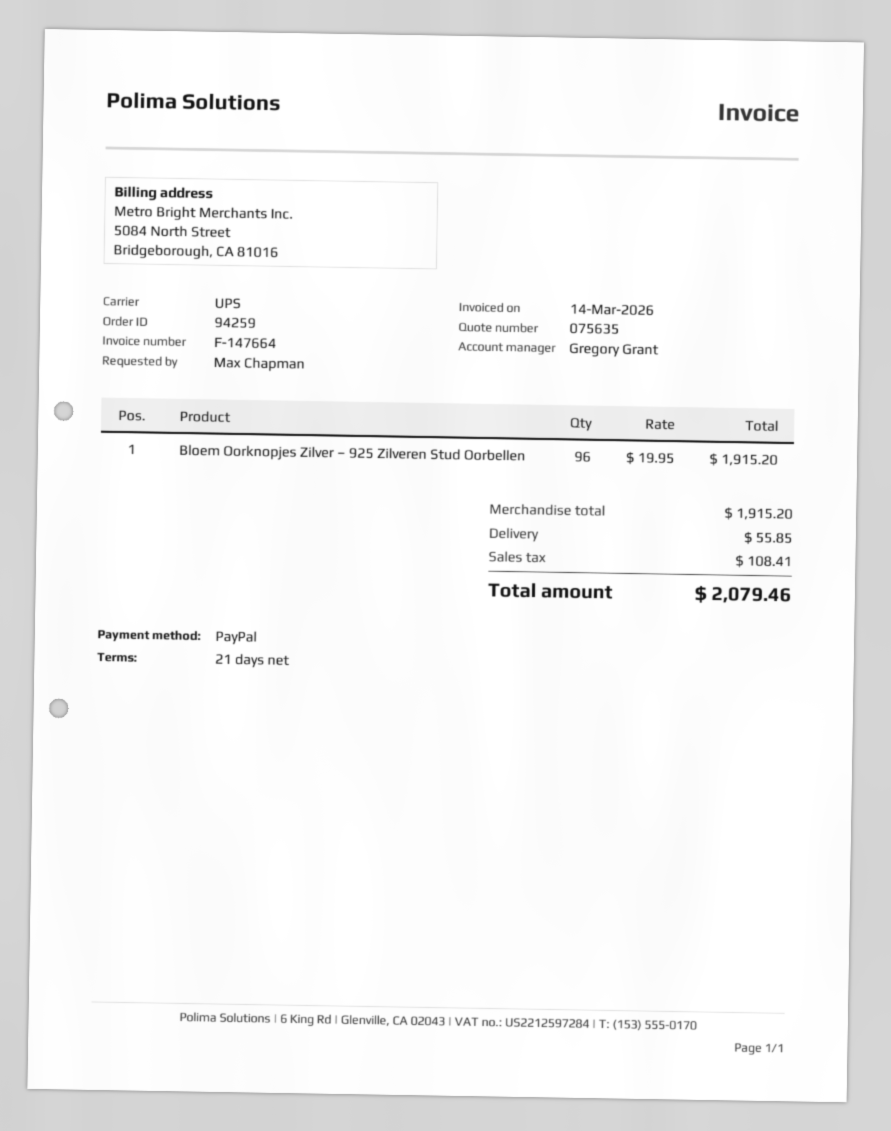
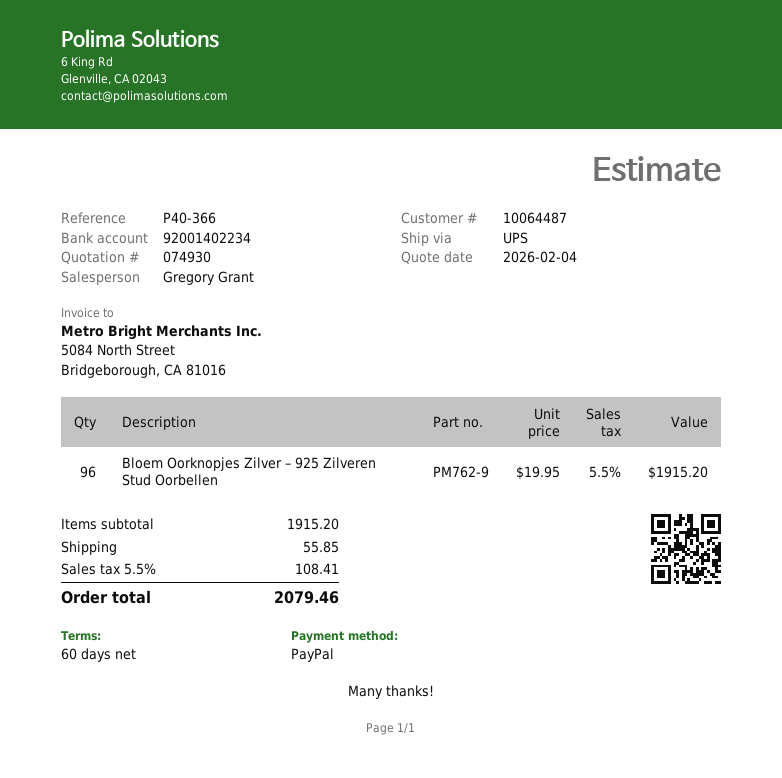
quote number: 075635 -> 074930
payment terms: 21 days -> 60 days

